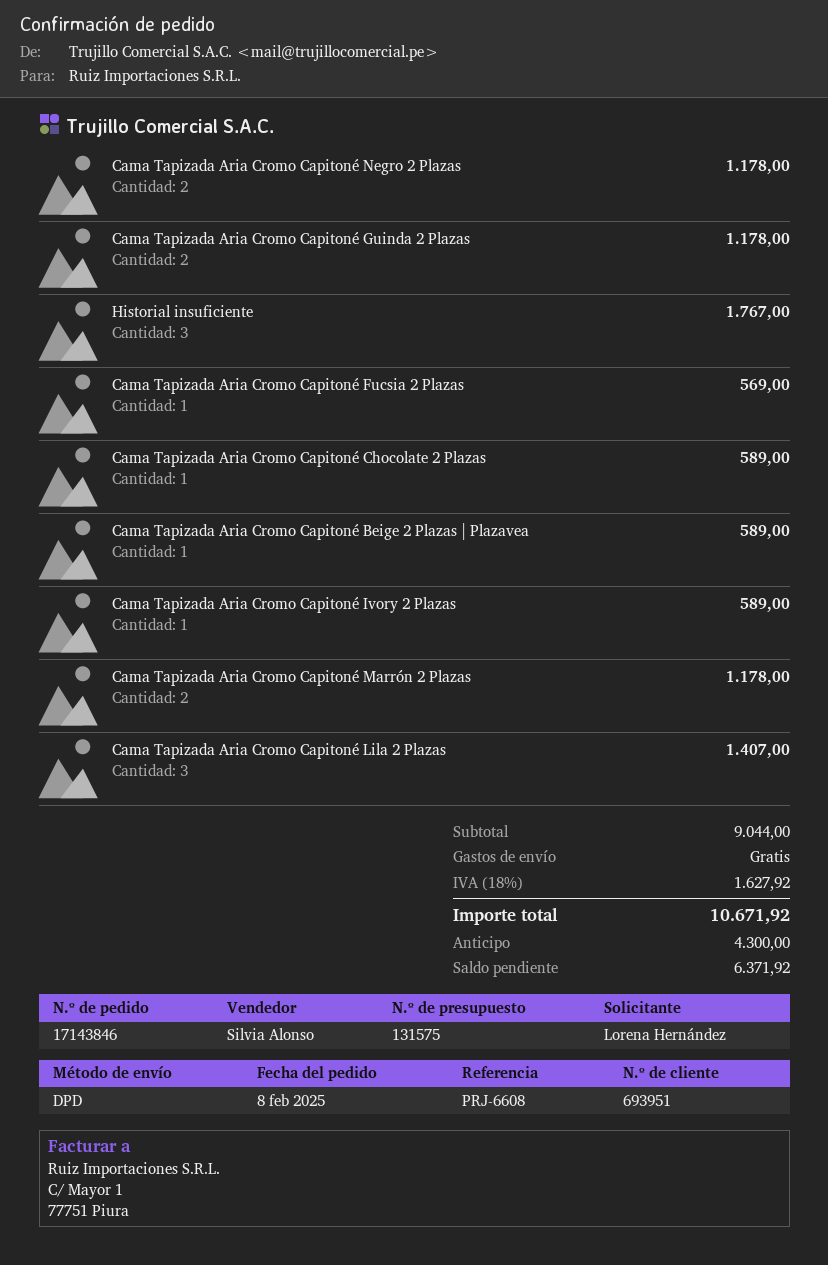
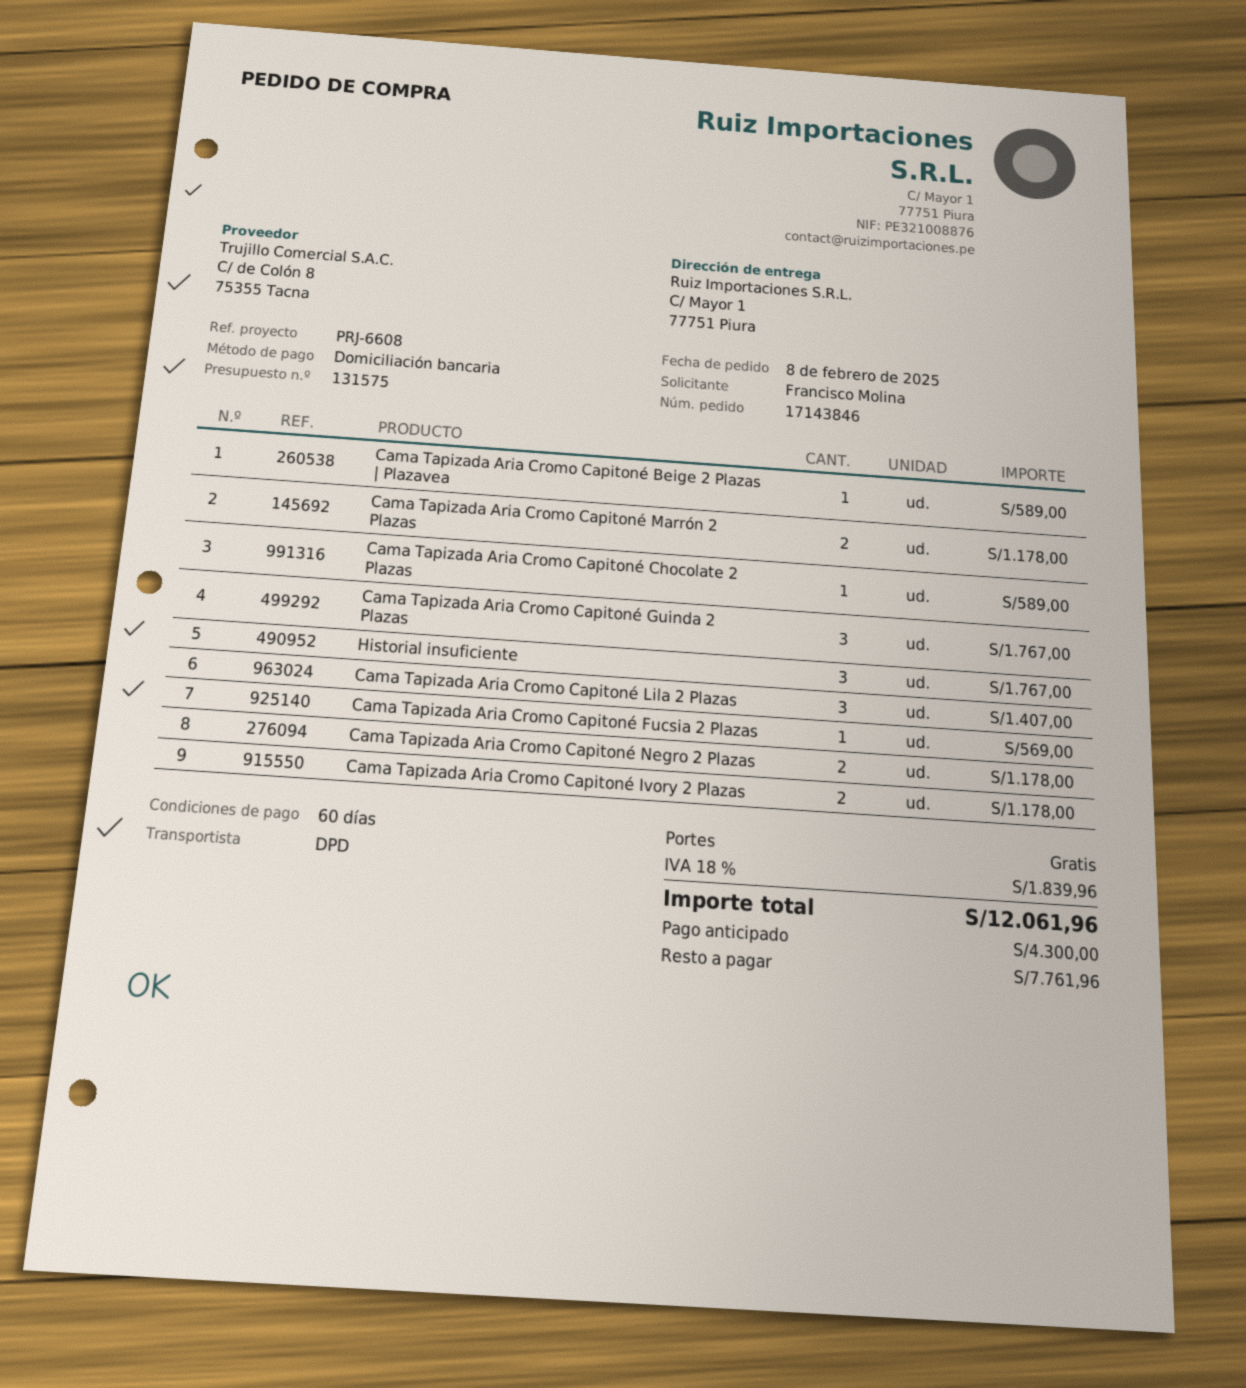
ordered by: Lorena Hernández -> Francisco Molina
Cama Tapizada Aria Cromo Capitoné Guinda 2 Plazas: 2 for 1178.00 -> 3 for 1767.00
Cama Tapizada Aria Cromo Capitoné Ivory 2 Plazas: 1 for 589.00 -> 2 for 1178.00
tax: 18% = 1627.92 -> 18% = 1839.96
total: 10671.92 -> 12061.96
balance: 6371.92 -> 7761.96

